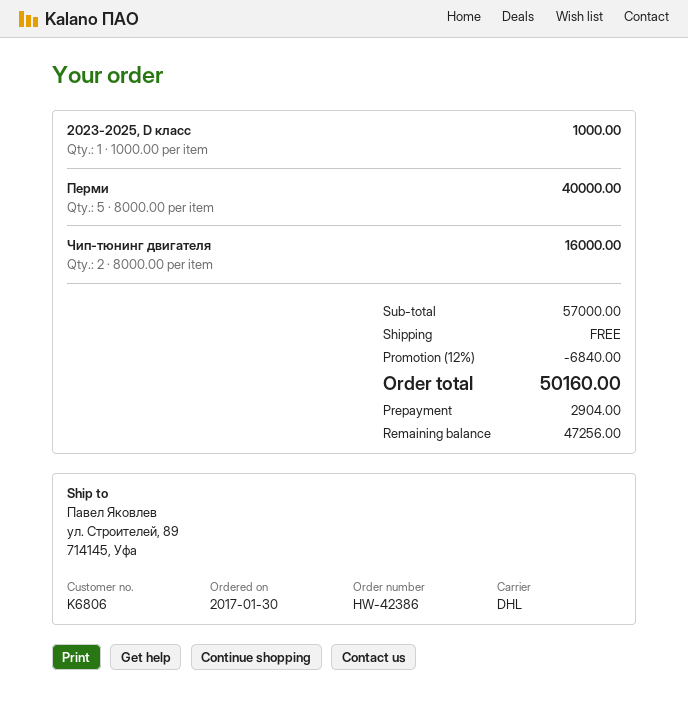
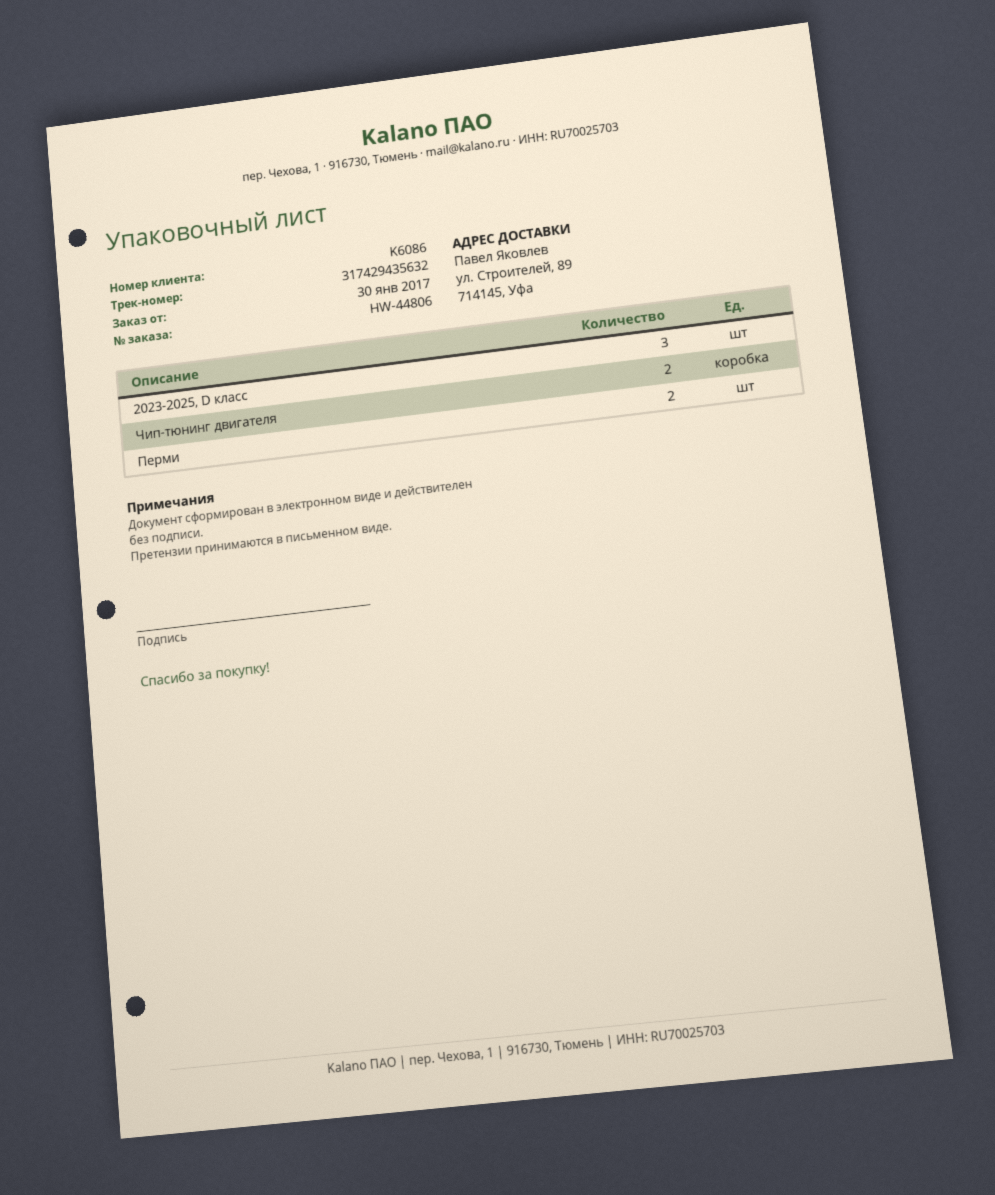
order number: HW-42386 -> HW-44806
customer number: K6806 -> K6086
2023-2025, D класс: 1 -> 3
Перми: 5 -> 2

